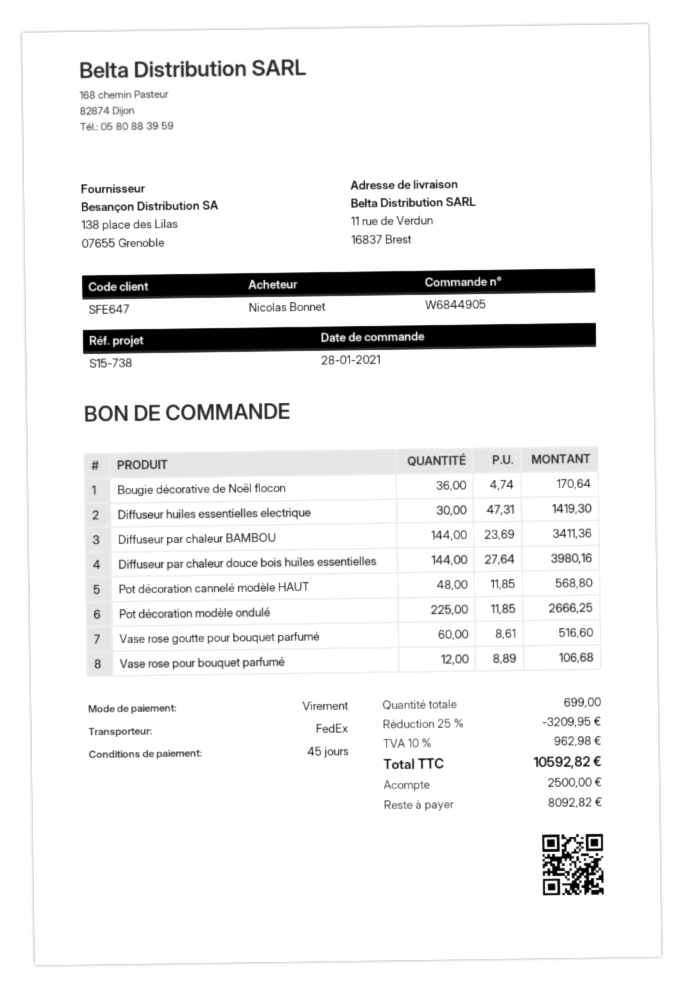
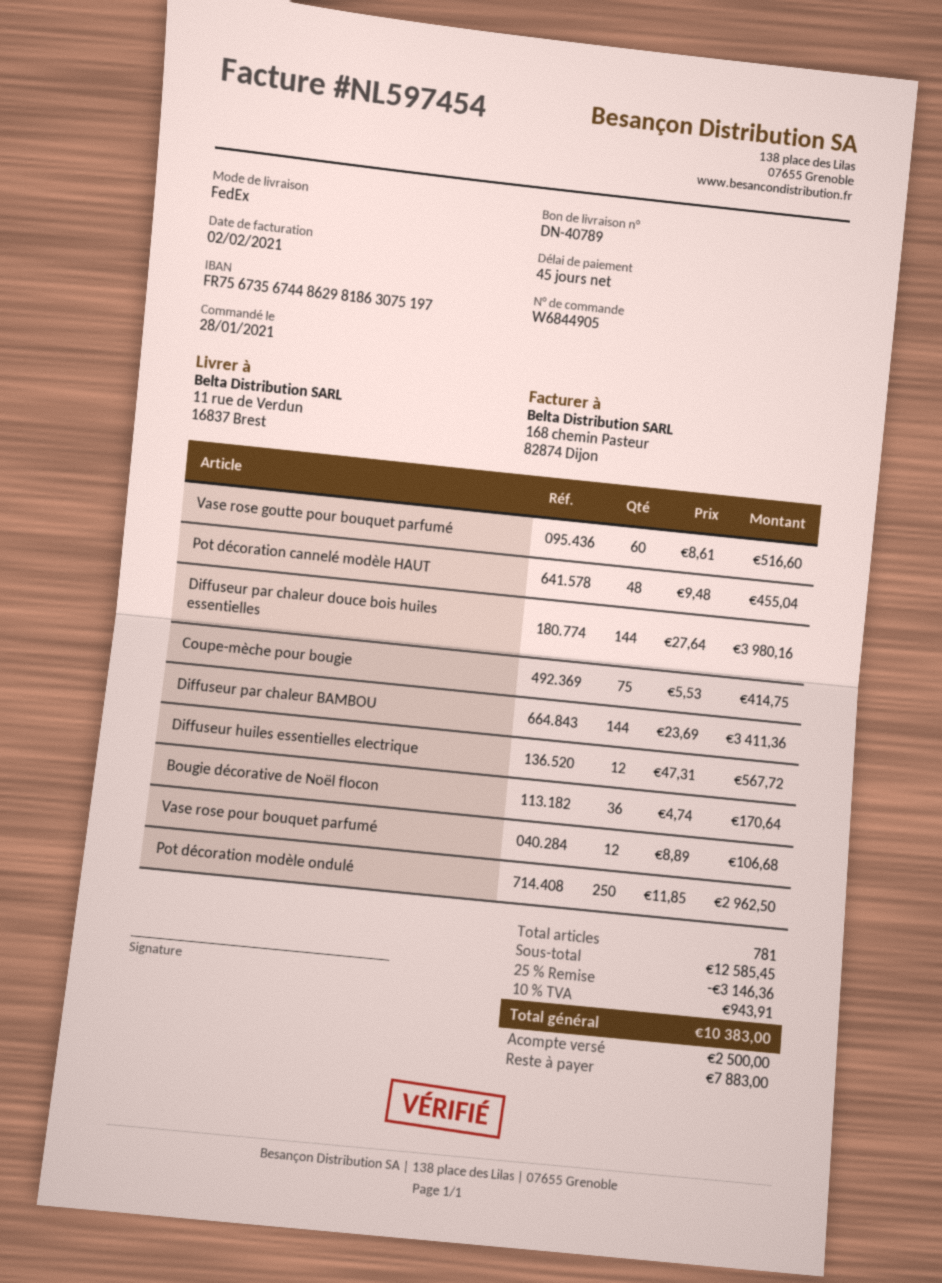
Diffuseur huiles essentielles electrique: 30 x 47.31 = 1419.30 -> 12 x 47.31 = 567.72
Pot décoration cannelé modèle HAUT: 48 x 11.85 = 568.80 -> 48 x 9.48 = 455.04
Pot décoration modèle ondulé: 225 x 11.85 = 2666.25 -> 250 x 11.85 = 2962.50
Coupe-mèche pour bougie: none -> 75 x 5.53 = 414.75
total quantity: 699 -> 781
discount: 25% = 3209.95 -> 25% = 3146.36
tax: 10% = 962.98 -> 10% = 943.91
total: 10592.82 -> 10383.00
balance: 8092.82 -> 7883.00

